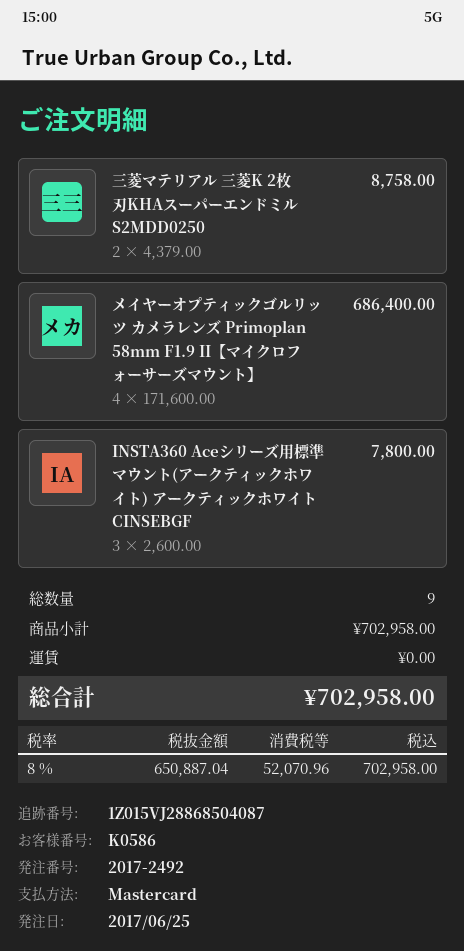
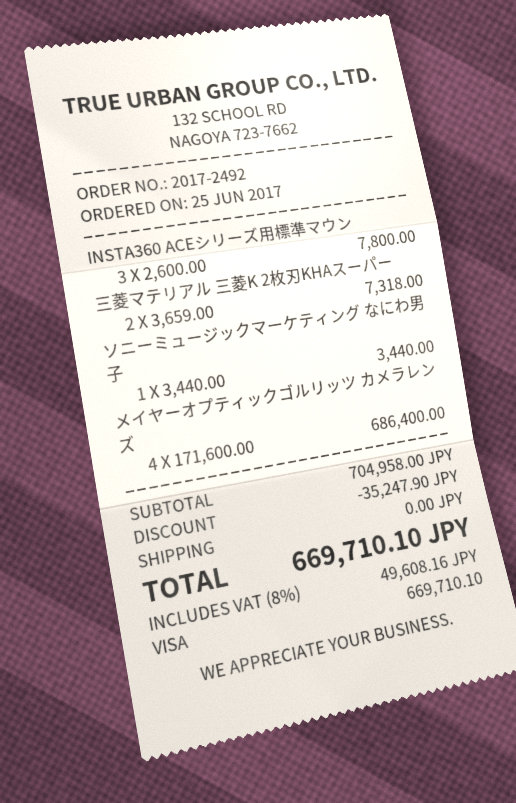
payment method: Mastercard -> Visa
三菱マテリアル 三菱K 2枚刃KHAスーパーエンドミル S2MDD0250: 2 x 4379.00 = 8758.00 -> 2 x 3659.00 = 7318.00
ソニーミュージックマーケティング なにわ男子: none -> 1 x 3440.00 = 3440.00
subtotal: 702958.00 -> 704958.00
discount: none -> 35247.90
tax: 8% = 52070.96 -> 8% = 49608.16
total: 702958.00 -> 669710.10

